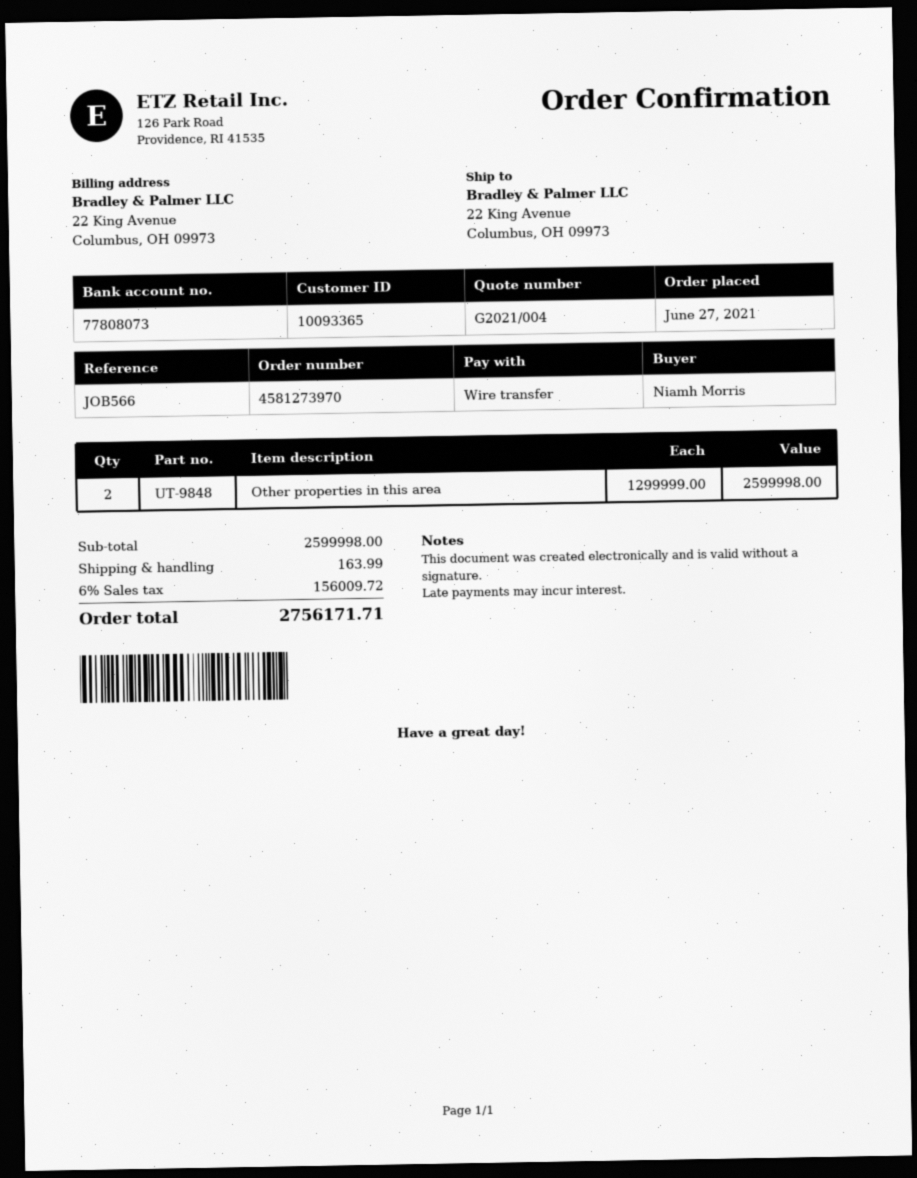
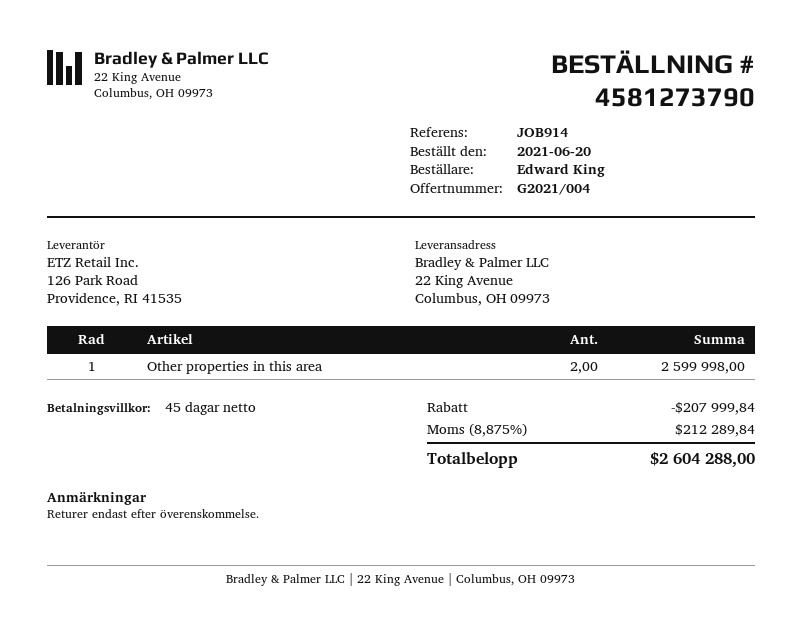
order number: 4581273970 -> 4581273790
order date: 2021-06-27 -> 2021-06-20
reference: JOB566 -> JOB914
ordered by: Niamh Morris -> Edward King
discount: none -> 207999.84
shipping: 163.99 -> none
tax: 6% = 156009.72 -> 8.875% = 212289.84
total: 2756171.71 -> 2604288.00

